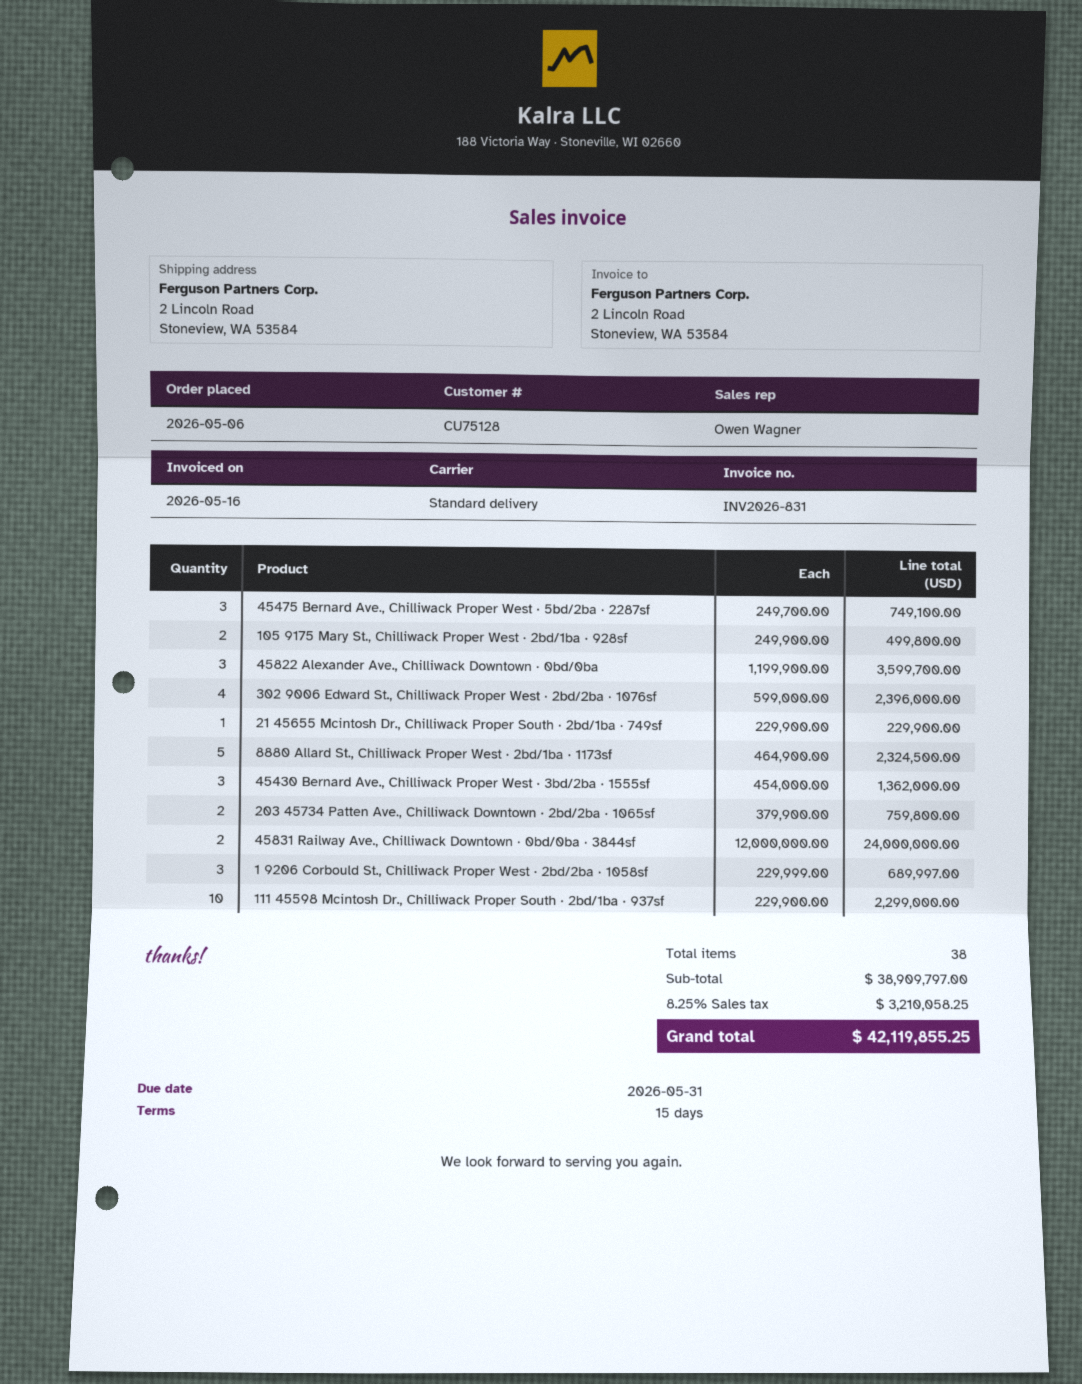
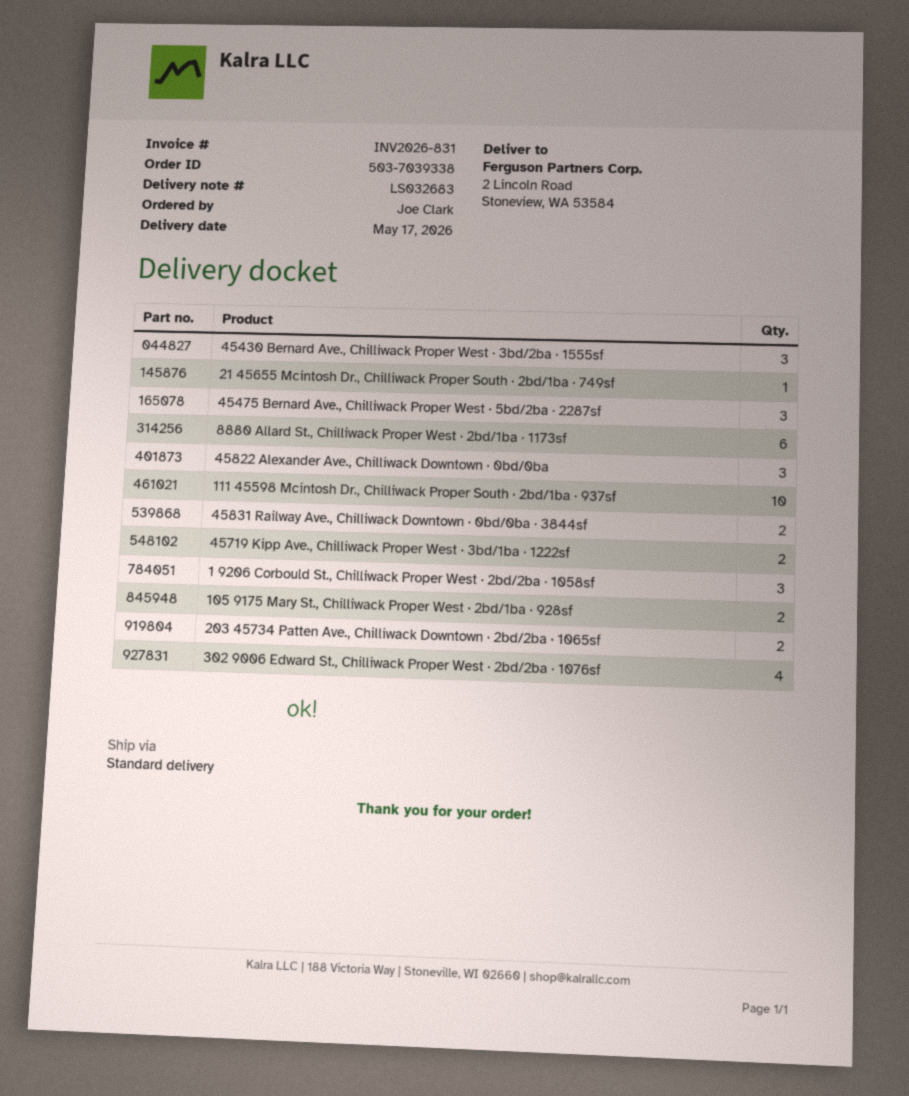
8880 Allard St., Chilliwack Proper West · 2bd/1ba · 1173sf: 5 -> 6
45719 Kipp Ave., Chilliwack Proper West · 3bd/1ba · 1222sf: none -> 2

